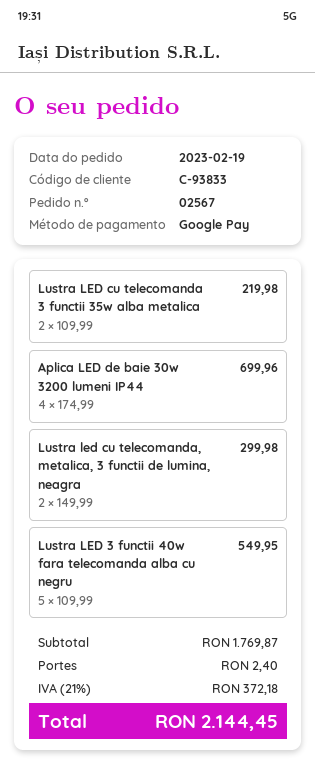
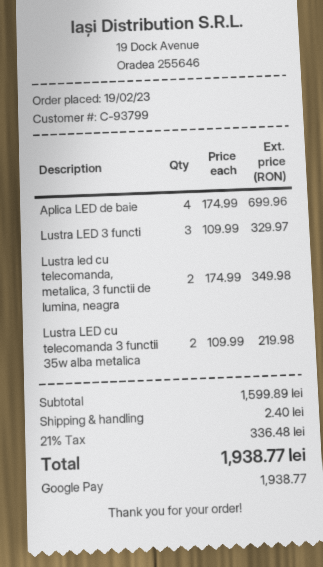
customer number: C-93833 -> C-93799
Lustra led cu telecomanda, metalica, 3 functii de lumina, neagra: 2 x 149.99 = 299.98 -> 2 x 174.99 = 349.98
Lustra LED 3 functii 40w fara telecomanda alba cu negru: 5 x 109.99 = 549.95 -> 3 x 109.99 = 329.97
subtotal: 1769.87 -> 1599.89
tax: 21% = 372.18 -> 21% = 336.48
total: 2144.45 -> 1938.77

